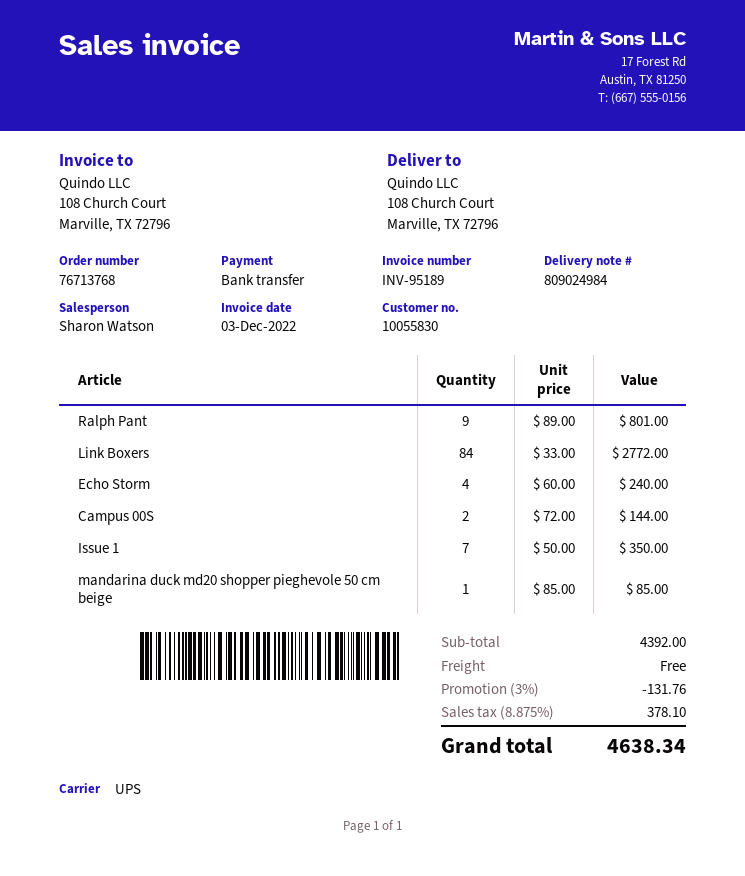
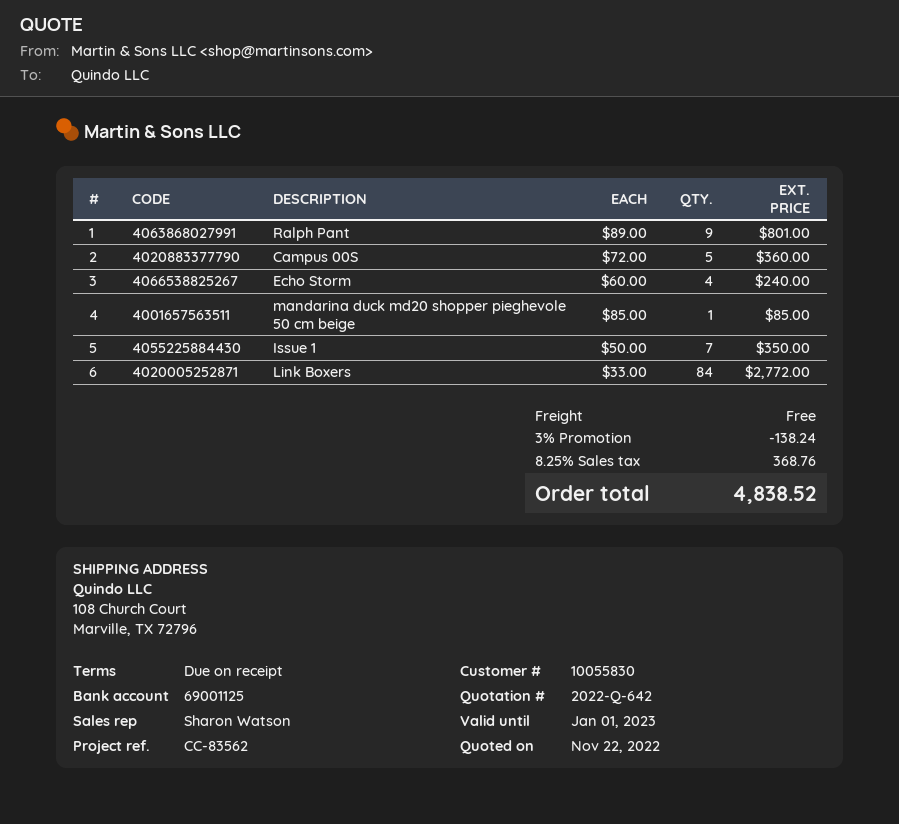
Campus 00S: 2 x 72.00 = 144.00 -> 5 x 72.00 = 360.00
discount: 3% = 131.76 -> 3% = 138.24
tax: 8.875% = 378.10 -> 8.25% = 368.76
total: 4638.34 -> 4838.52

